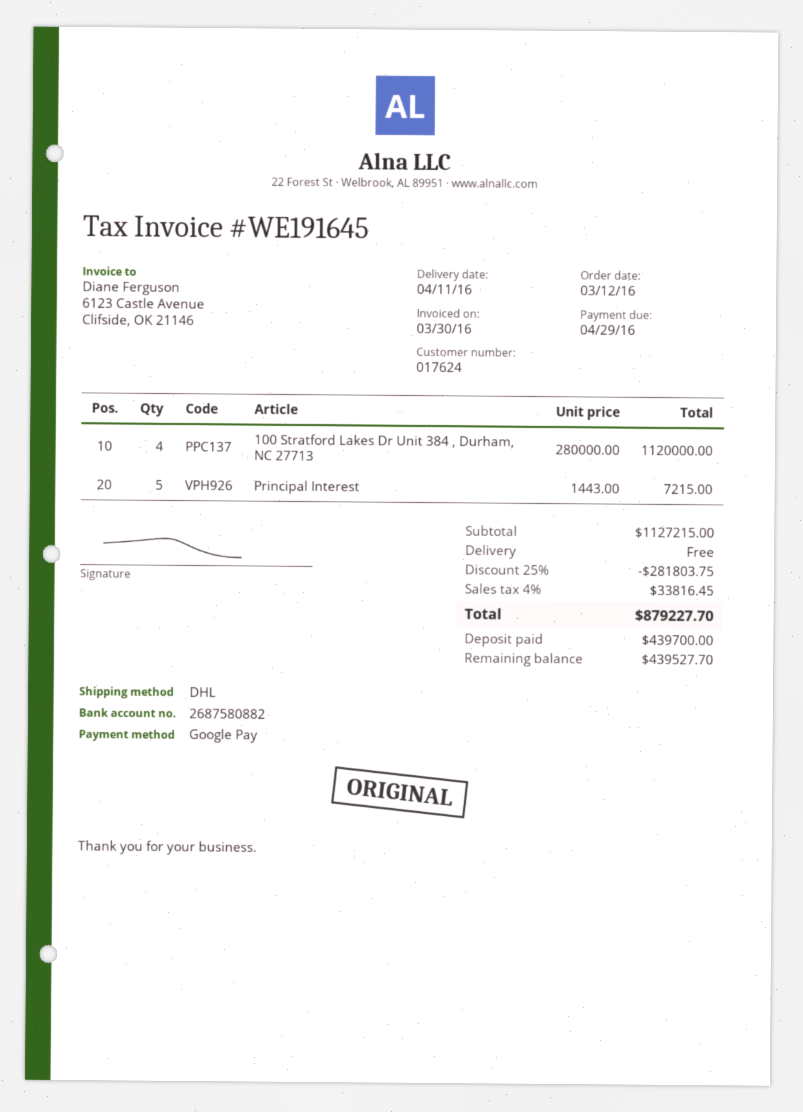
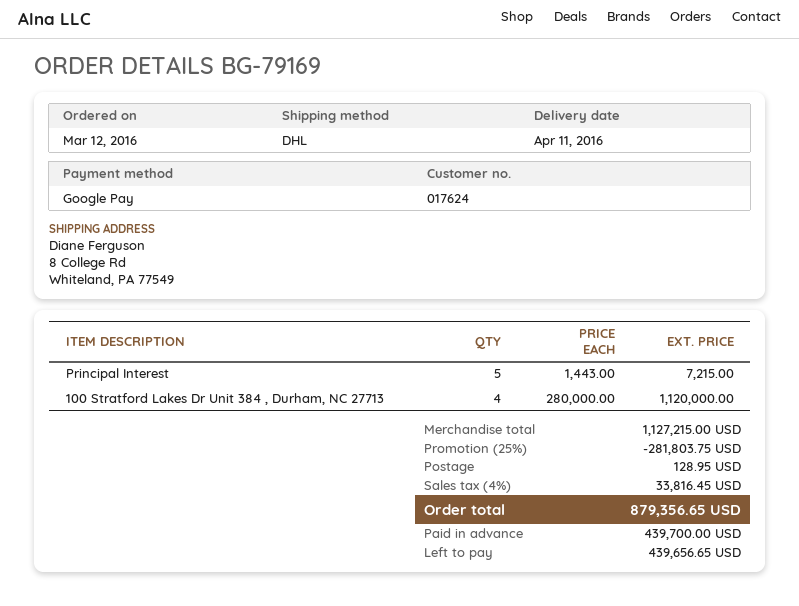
shipping: 0.00 -> 128.95
total: 879227.70 -> 879356.65
balance: 439527.70 -> 439656.65

